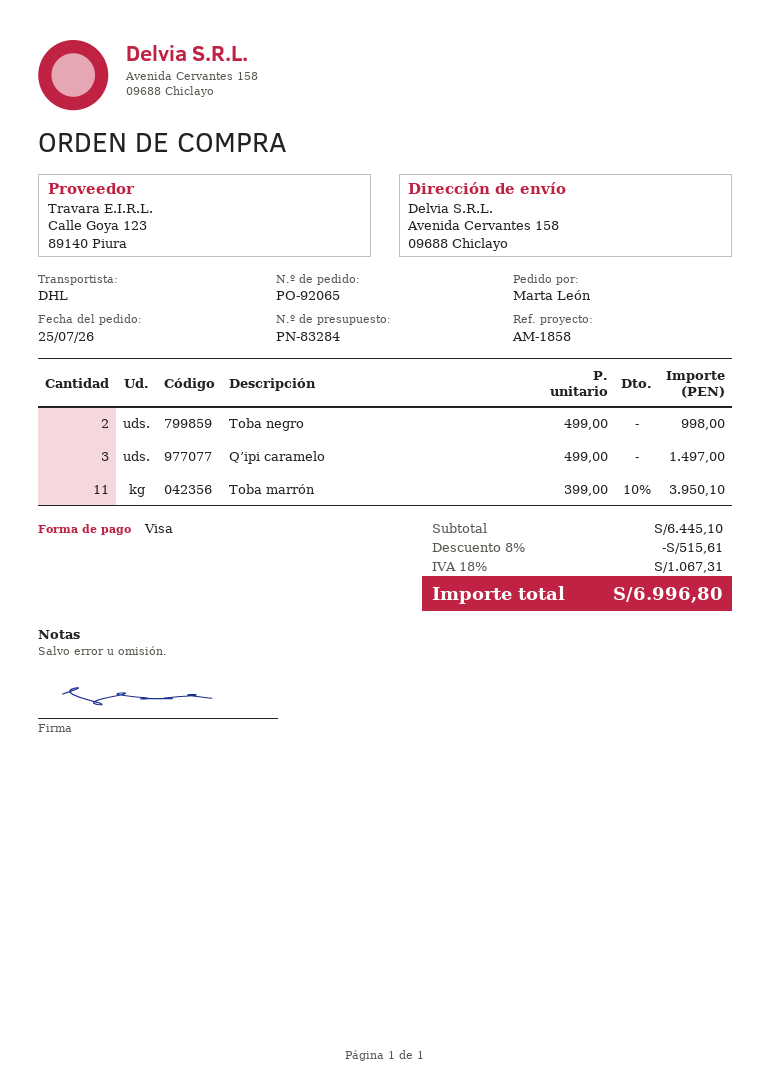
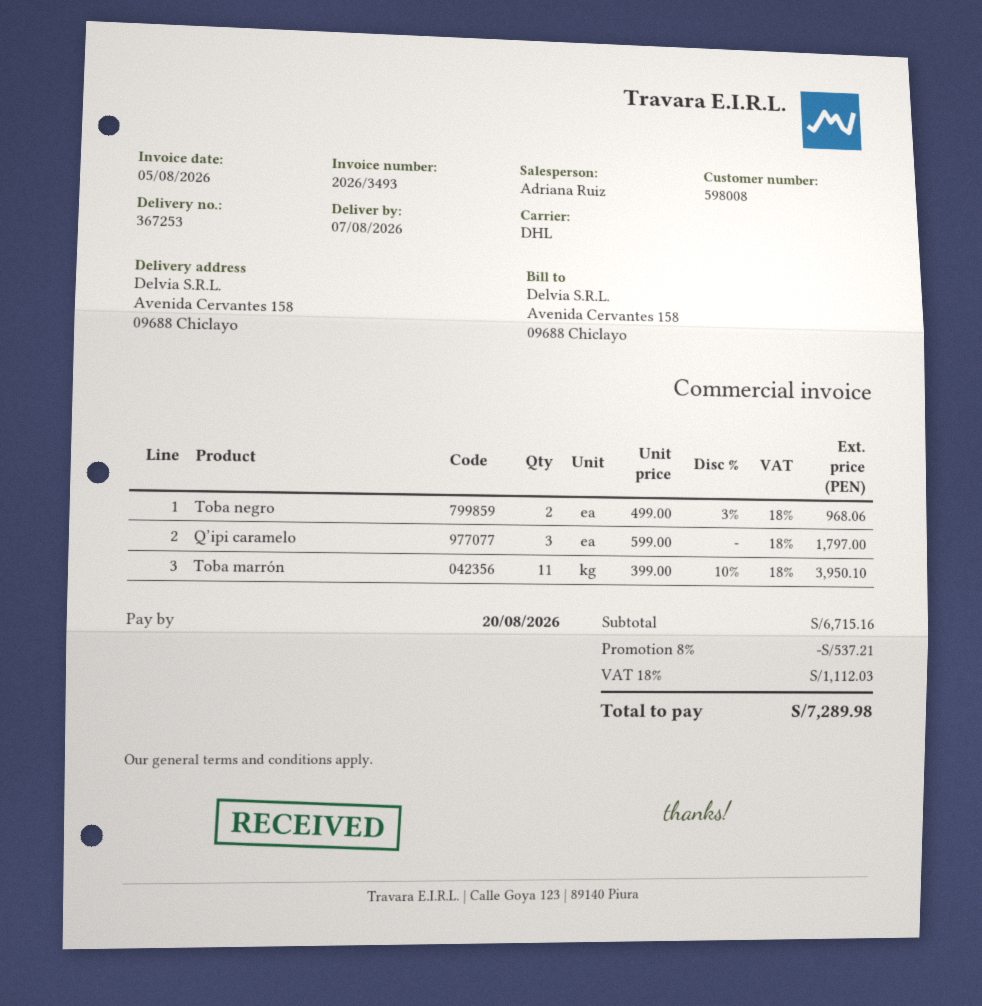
Toba negro: 2 x 499.00 = 998.00 -> 2 x 499.00 - 3% = 968.06
Q’ipi caramelo: 3 x 499.00 = 1497.00 -> 3 x 599.00 = 1797.00
subtotal: 6445.10 -> 6715.16
discount: 8% = 515.61 -> 8% = 537.21
tax: 18% = 1067.31 -> 18% = 1112.03
total: 6996.80 -> 7289.98

